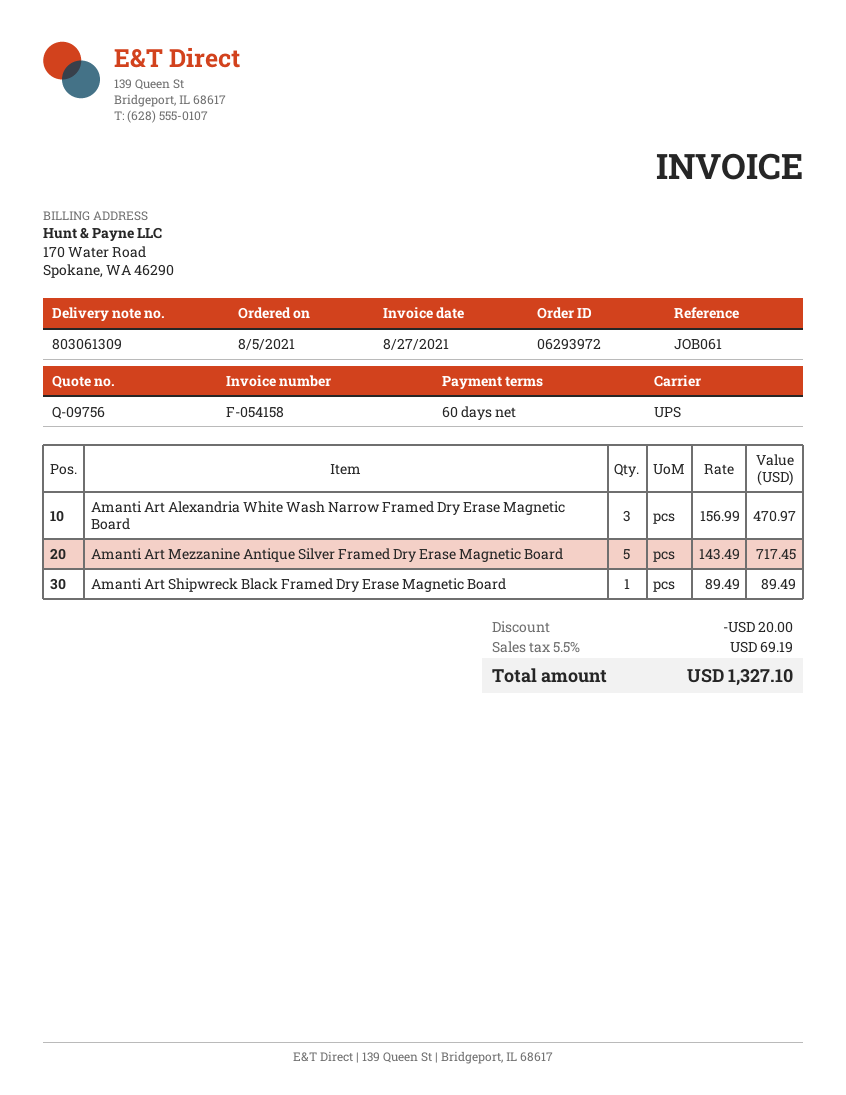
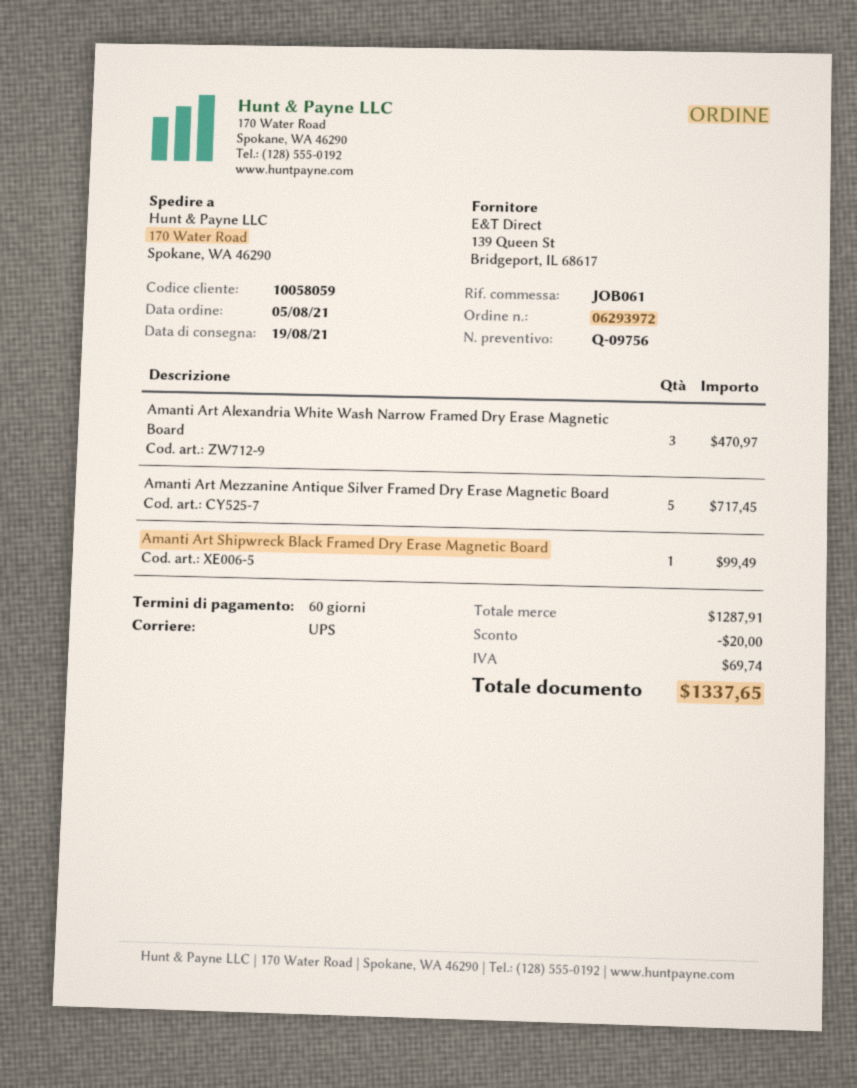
Amanti Art Shipwreck Black Framed Dry Erase Magnetic Board: 1 for 89.49 -> 1 for 99.49
tax: 69.19 -> 69.74
total: 1327.10 -> 1337.65

